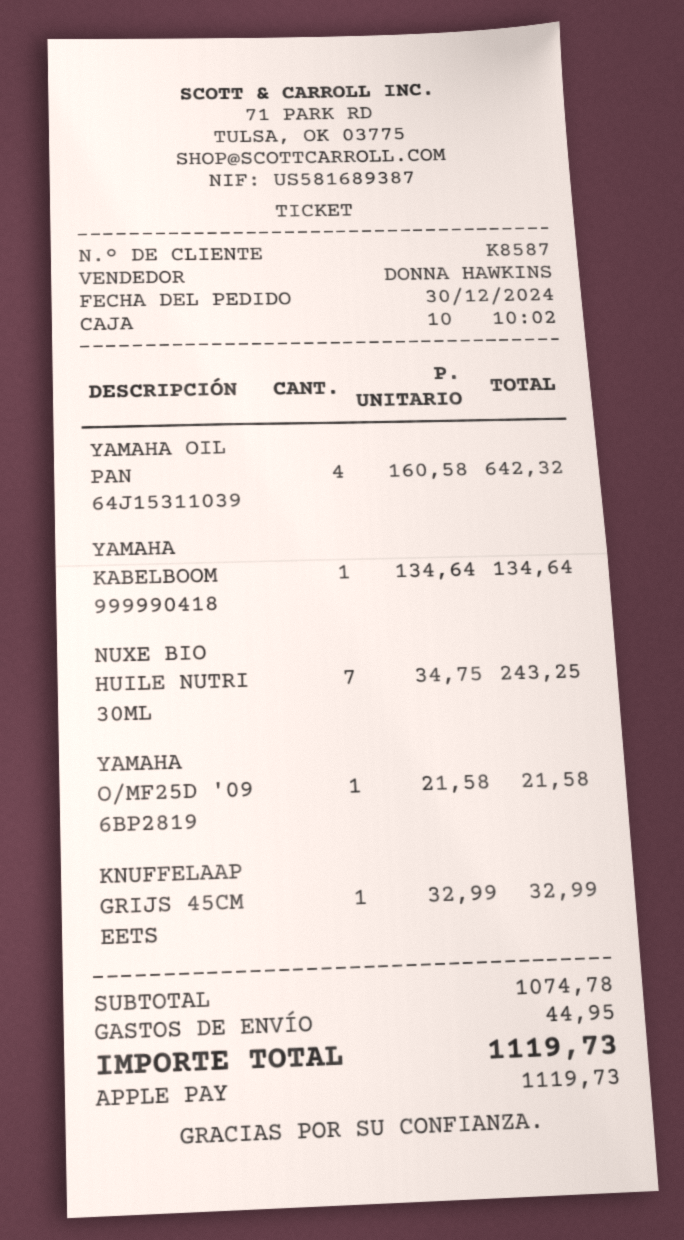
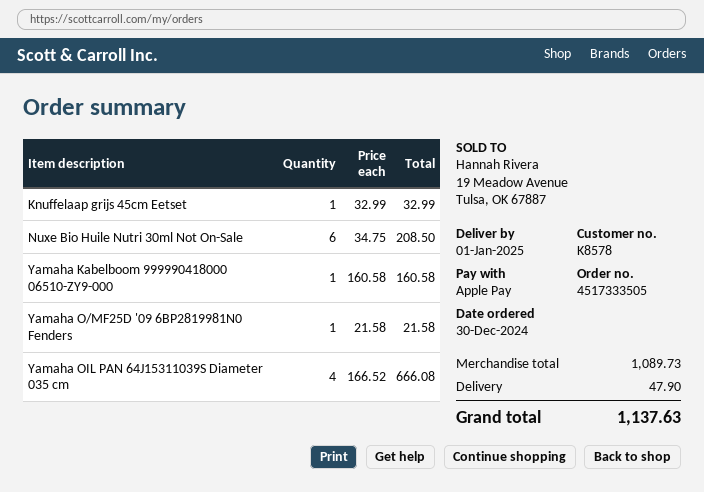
customer number: K8587 -> K8578
YAMAHA OIL PAN 64J15311039: 4 x 160.58 = 642.32 -> 4 x 166.52 = 666.08
YAMAHA KABELBOOM 999990418: 1 x 134.64 = 134.64 -> 1 x 160.58 = 160.58
NUXE BIO HUILE NUTRI 30ML: 7 x 34.75 = 243.25 -> 6 x 34.75 = 208.50
subtotal: 1074.78 -> 1089.73
shipping: 44.95 -> 47.90
total: 1119.73 -> 1137.63

